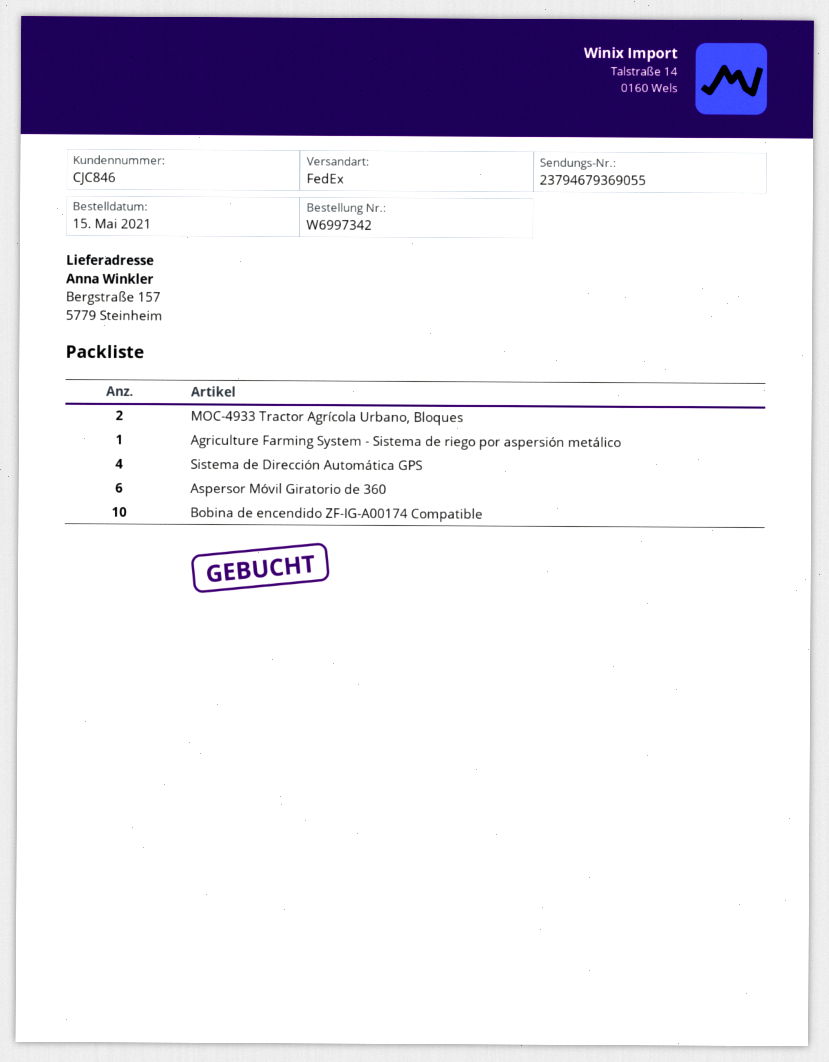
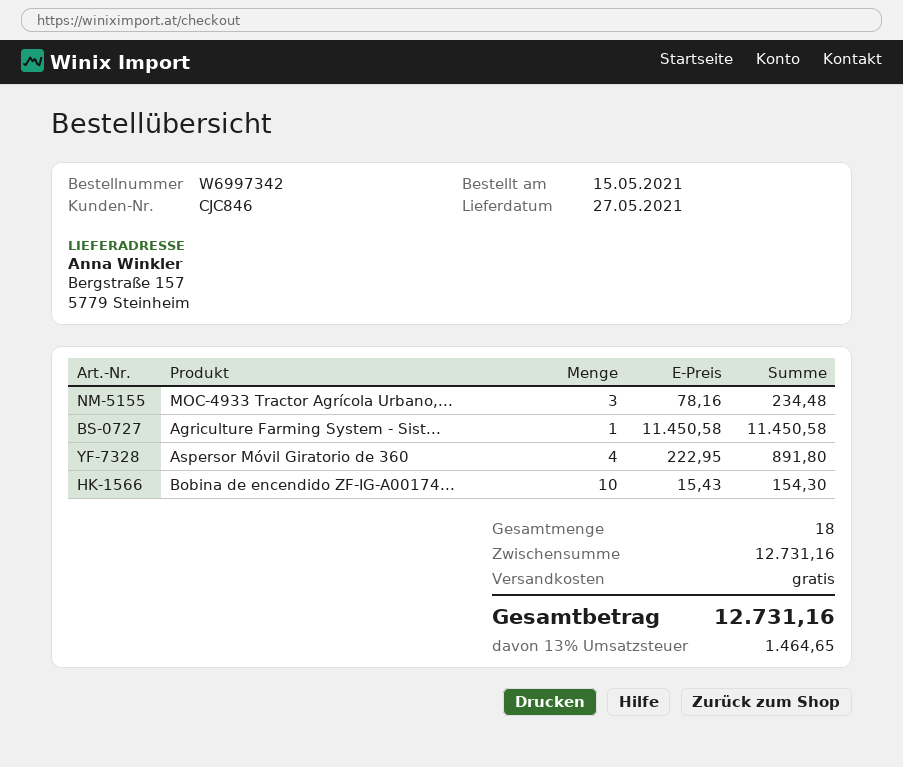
MOC-4933 Tractor Agrícola Urbano, Bloques: 2 -> 3
Sistema de Dirección Automática GPS: 4 -> none
Aspersor Móvil Giratorio de 360: 6 -> 4

